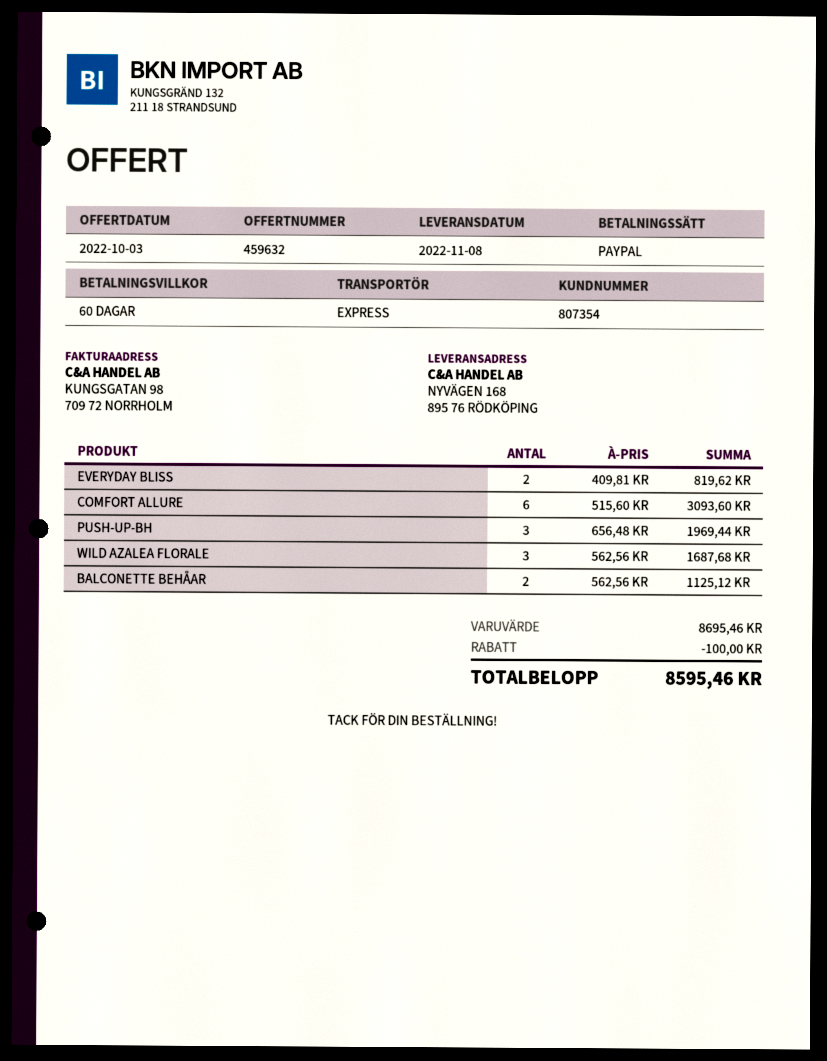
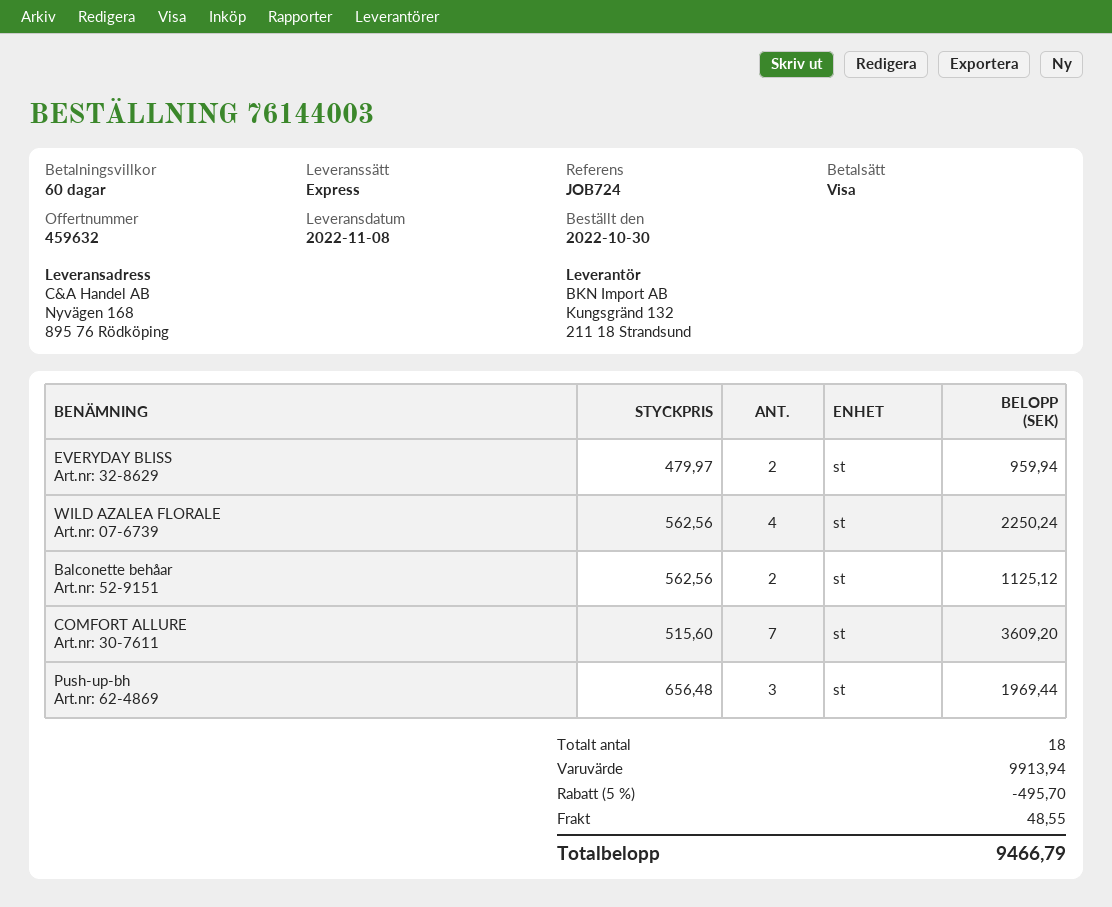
payment method: PayPal -> Visa
EVERYDAY BLISS: 2 x 409.81 = 819.62 -> 2 x 479.97 = 959.94
COMFORT ALLURE: 6 x 515.60 = 3093.60 -> 7 x 515.60 = 3609.20
WILD AZALEA FLORALE: 3 x 562.56 = 1687.68 -> 4 x 562.56 = 2250.24
subtotal: 8695.46 -> 9913.94
discount: 100.00 -> 495.70
shipping: none -> 48.55
total: 8595.46 -> 9466.79

